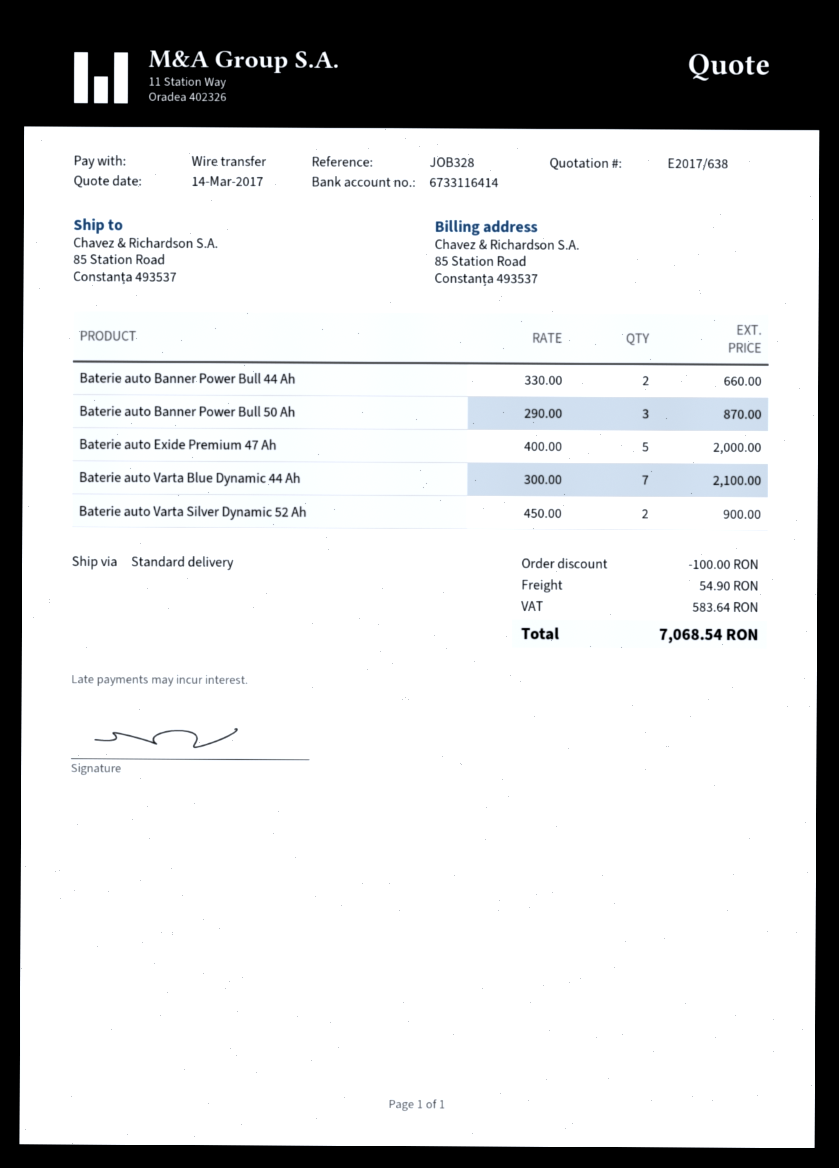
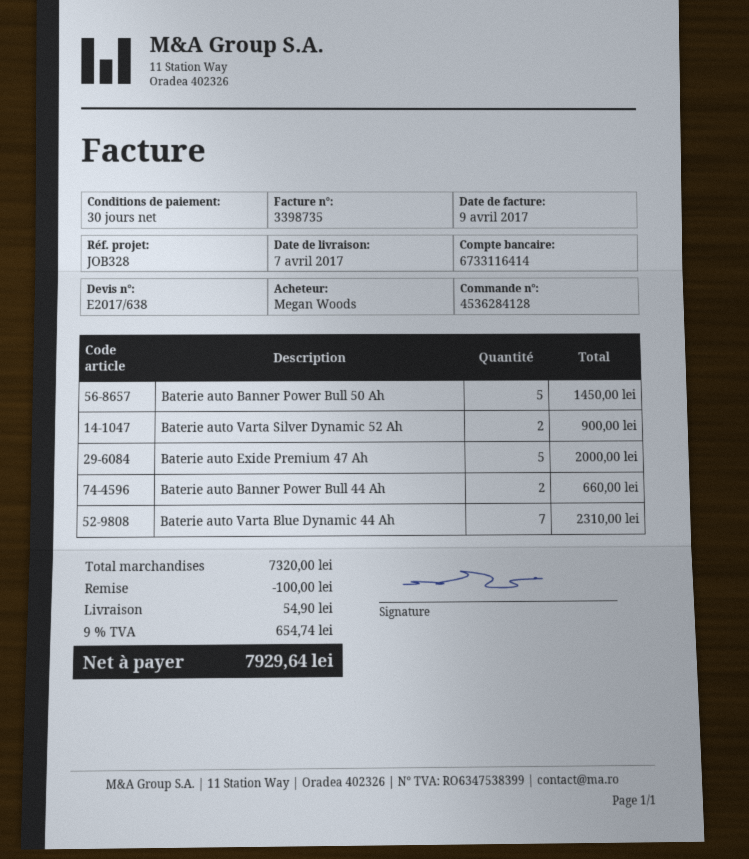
Baterie auto Banner Power Bull 50 Ah: 3 for 870.00 -> 5 for 1450.00
Baterie auto Varta Blue Dynamic 44 Ah: 7 for 2100.00 -> 7 for 2310.00
tax: 583.64 -> 654.74
total: 7068.54 -> 7929.64

